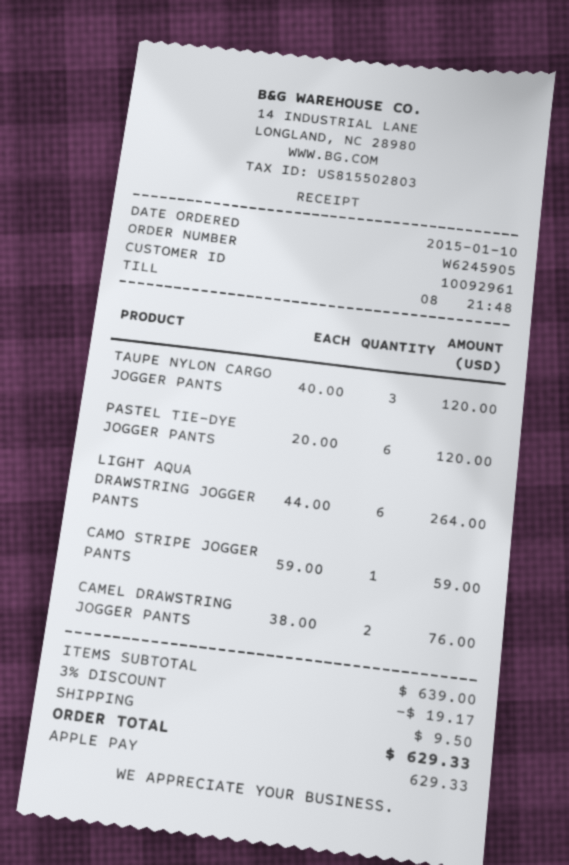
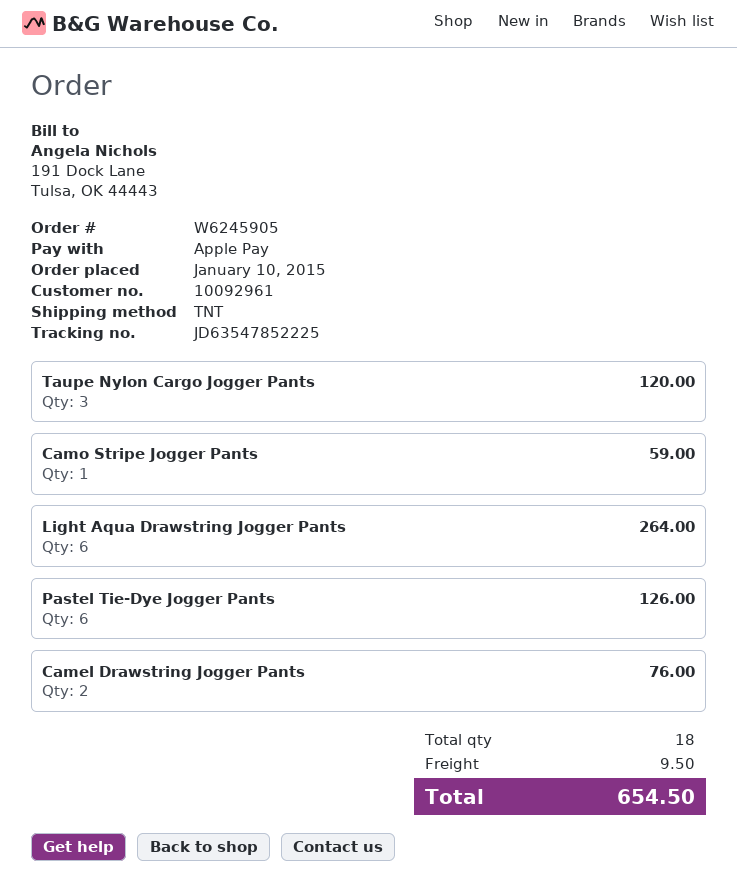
PASTEL TIE-DYE JOGGER PANTS: 6 for 120.00 -> 6 for 126.00
discount: 3% = 19.17 -> none
total: 629.33 -> 654.50

